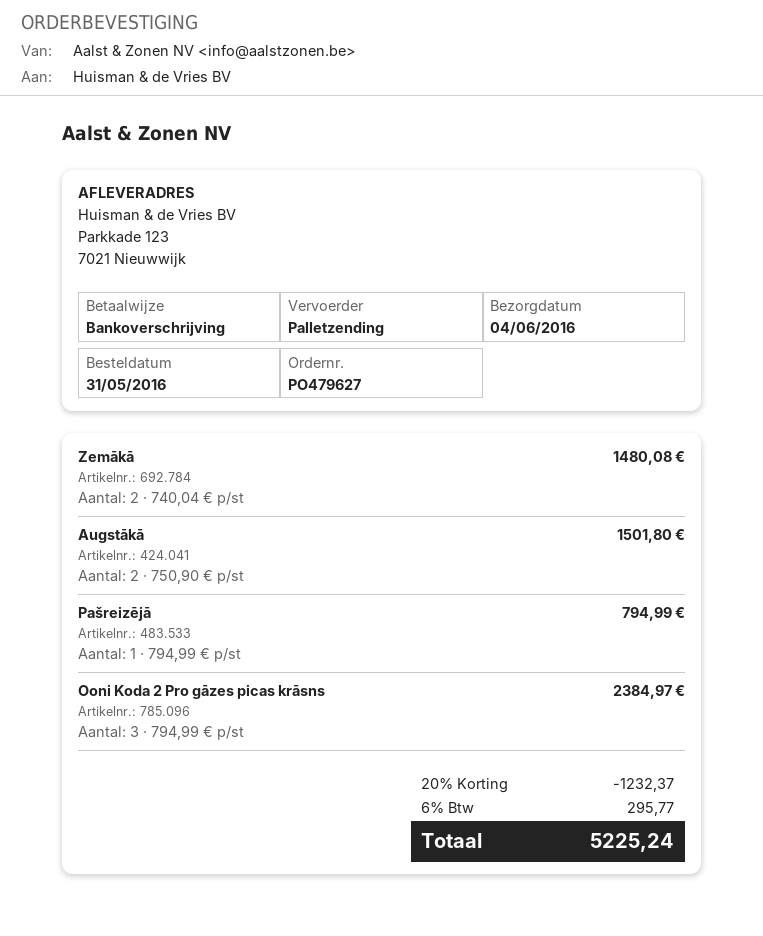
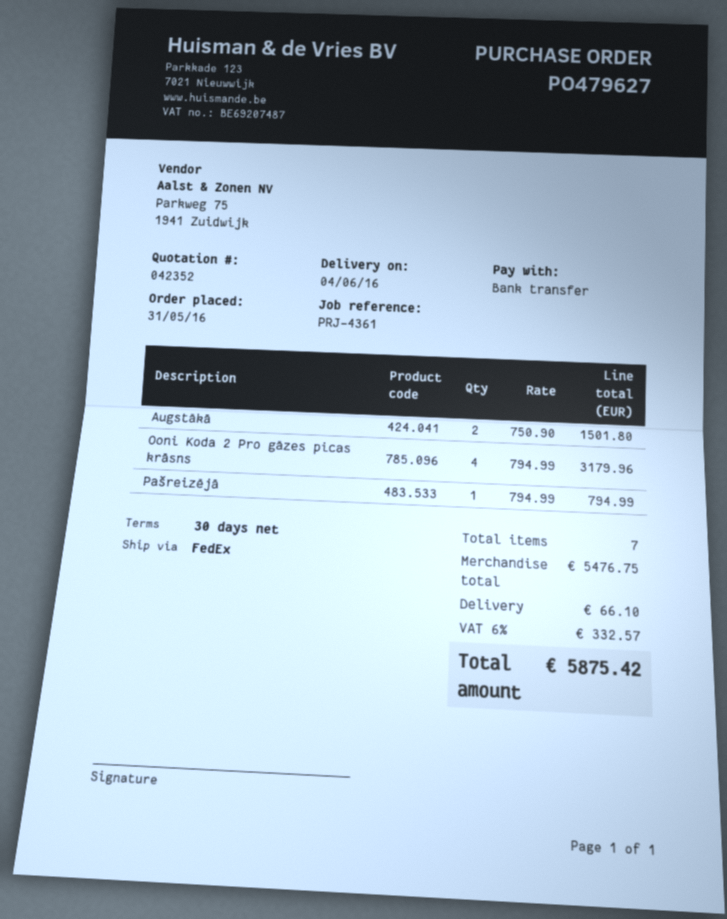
shipping method: pallet freight -> FedEx
Zemākā: 2 x 740.04 = 1480.08 -> none
Ooni Koda 2 Pro gāzes picas krāsns: 3 x 794.99 = 2384.97 -> 4 x 794.99 = 3179.96
discount: 20% = 1232.37 -> none
shipping: none -> 66.10
tax: 6% = 295.77 -> 6% = 332.57
total: 5225.24 -> 5875.42

